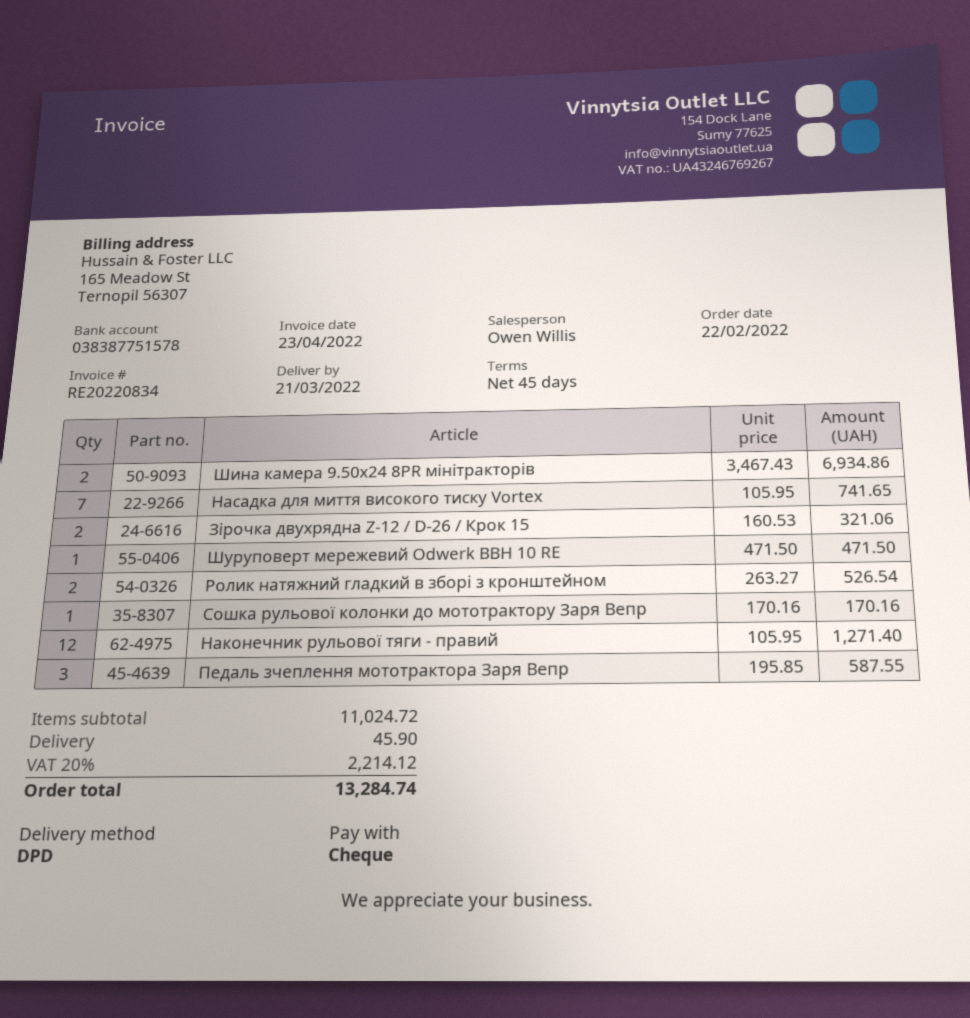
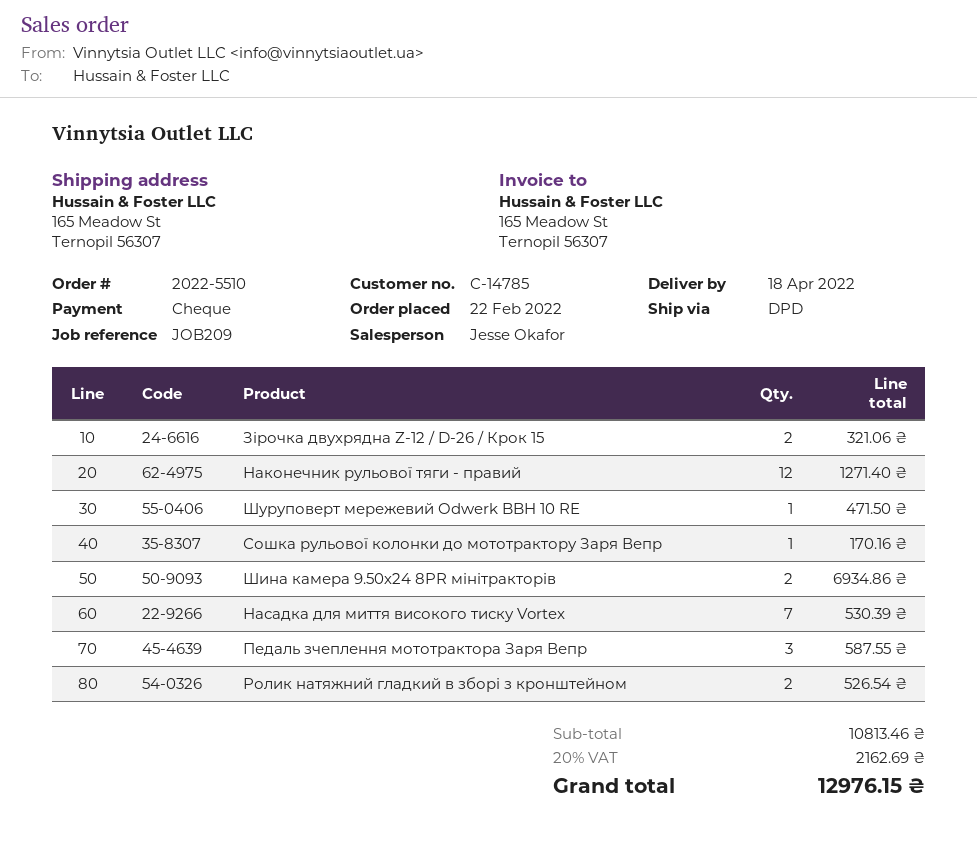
delivery date: 2022-03-21 -> 2022-04-18
sales rep: Owen Willis -> Jesse Okafor
Насадка для миття високого тиску Vortex: 7 for 741.65 -> 7 for 530.39
subtotal: 11024.72 -> 10813.46
shipping: 45.90 -> none
tax: 20% = 2214.12 -> 20% = 2162.69
total: 13284.74 -> 12976.15

